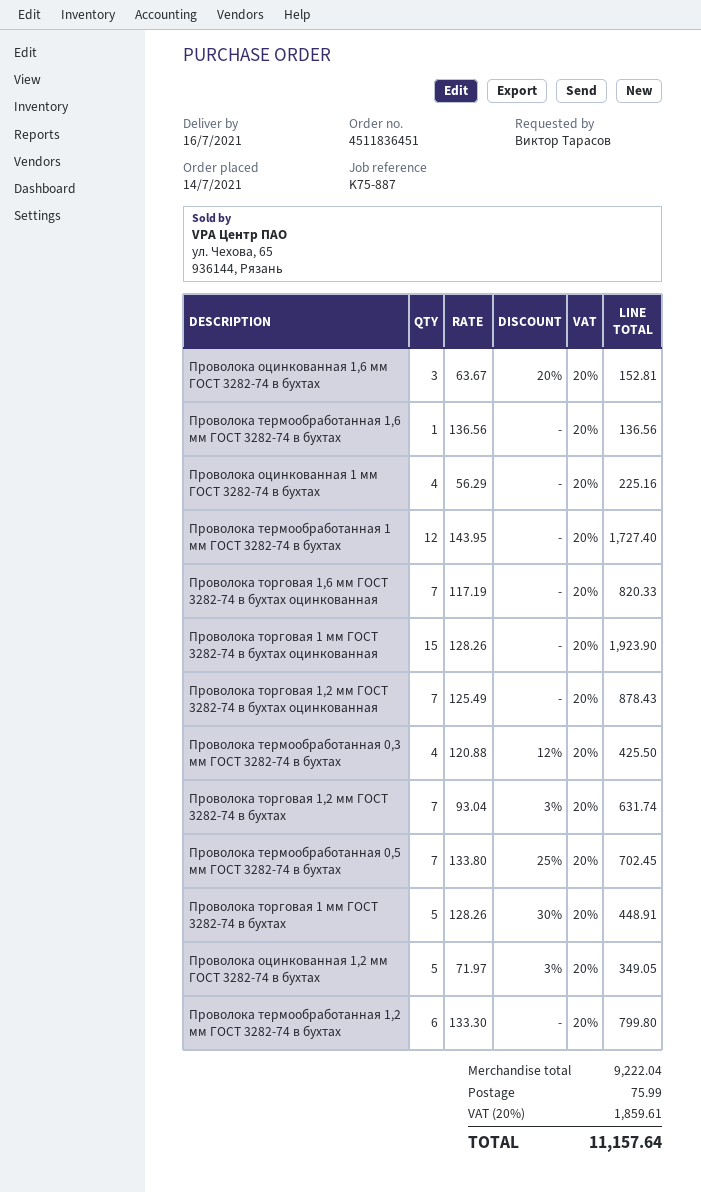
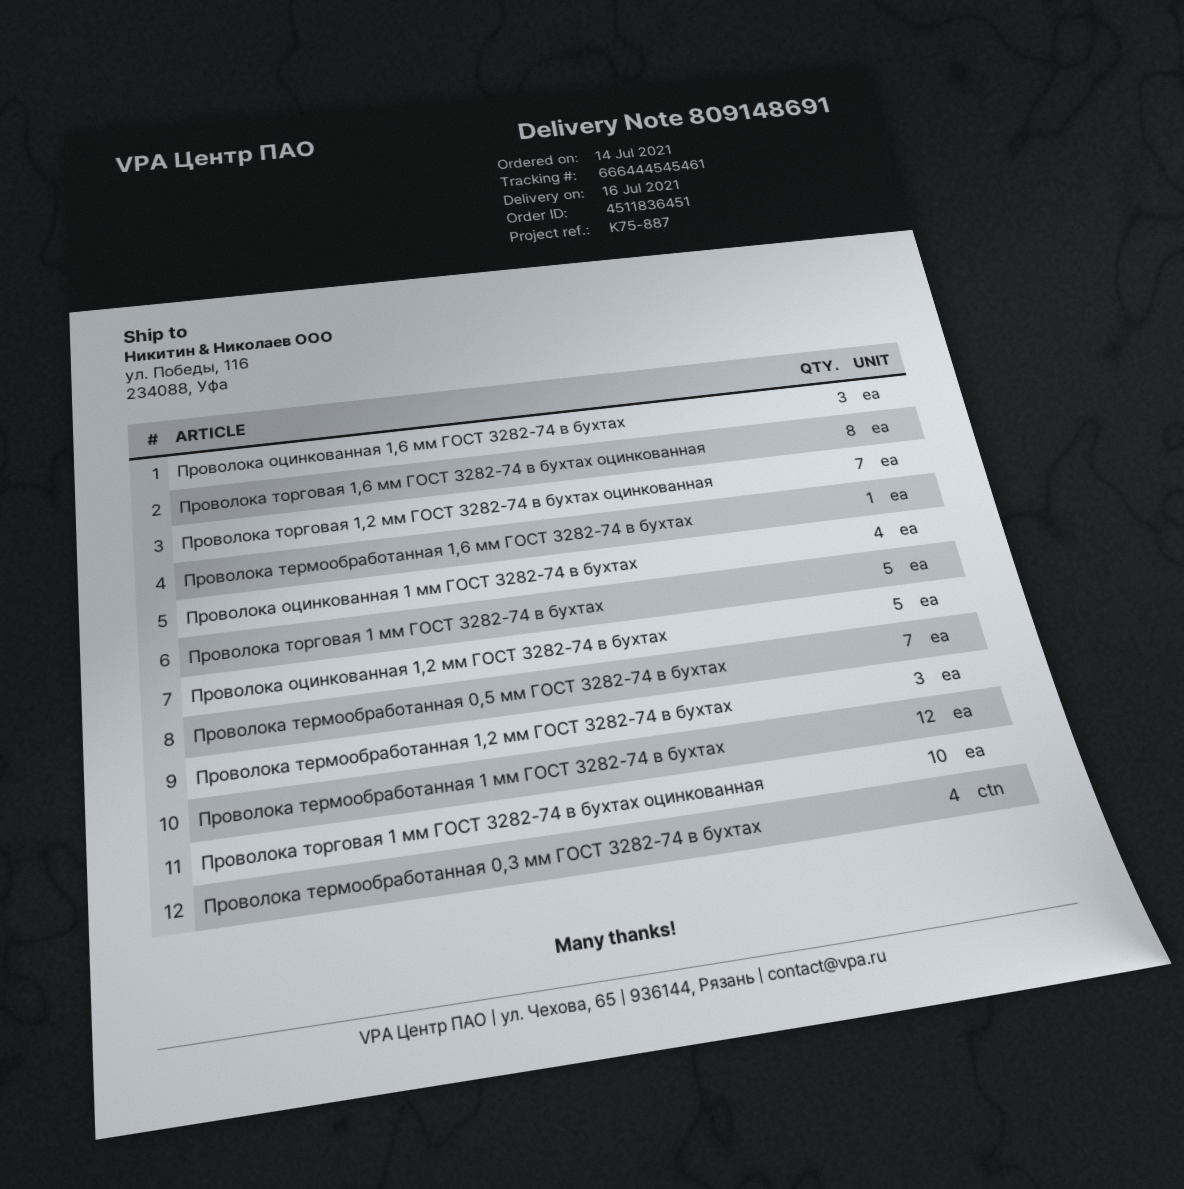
Проволока торговая 1,6 мм ГОСТ 3282-74 в бухтах оцинкованная: 7 -> 8
Проволока торговая 1 мм ГОСТ 3282-74 в бухтах оцинкованная: 15 -> 10
Проволока торговая 1,2 мм ГОСТ 3282-74 в бухтах: 7 -> none
Проволока термообработанная 1,2 мм ГОСТ 3282-74 в бухтах: 6 -> 3

